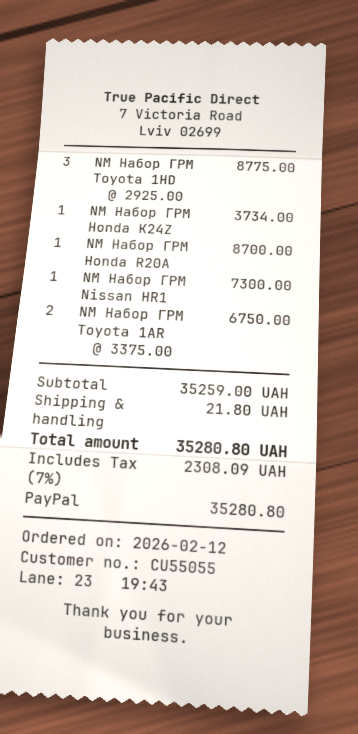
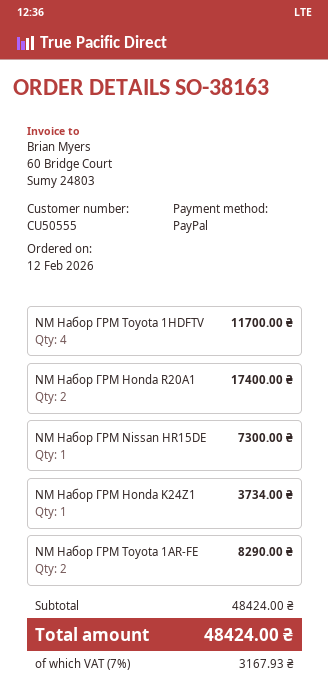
customer number: CU55055 -> CU50555
NM Набор ГРМ Toyota 1HD: 3 for 8775.00 -> 4 for 11700.00
NM Набор ГРМ Honda R20A: 1 for 8700.00 -> 2 for 17400.00
NM Набор ГРМ Toyota 1AR: 2 for 6750.00 -> 2 for 8290.00
subtotal: 35259.00 -> 48424.00
shipping: 21.80 -> none
tax: 7% = 2308.09 -> 7% = 3167.93
total: 35280.80 -> 48424.00

